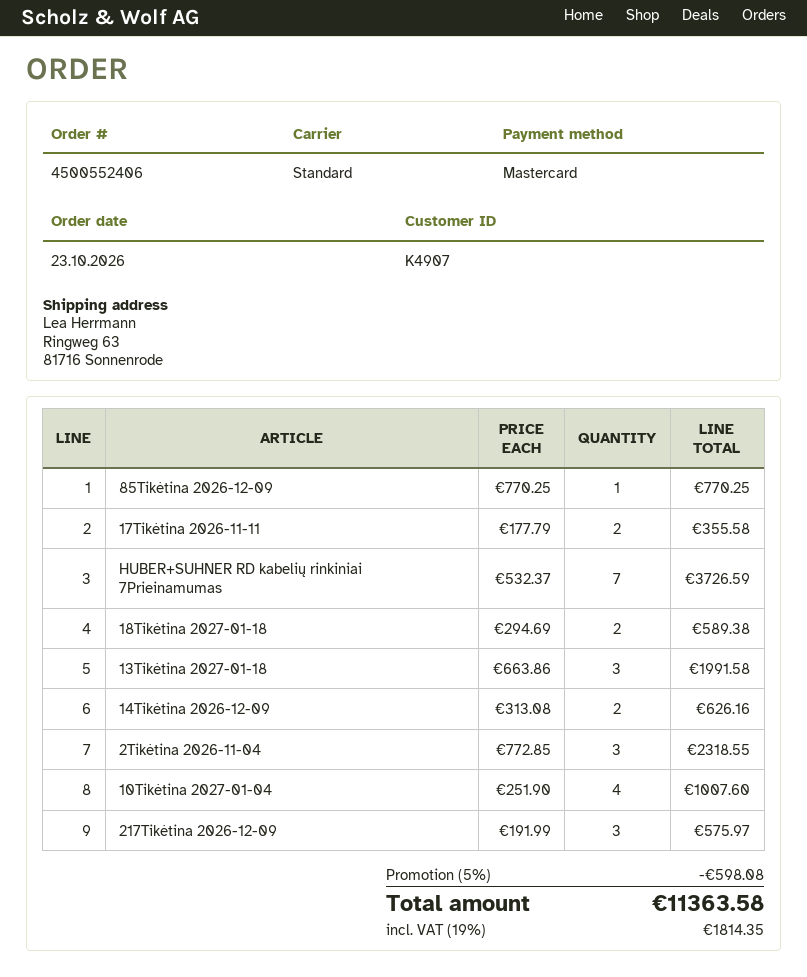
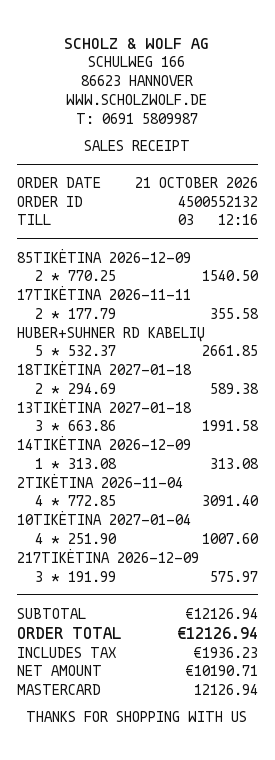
order number: 4500552406 -> 4500552132
order date: 2026-10-23 -> 2026-10-21
85Tikėtina 2026-12-09: 1 x 770.25 = 770.25 -> 2 x 770.25 = 1540.50
HUBER+SUHNER RD kabelių rinkiniai 7Prieinamumas: 7 x 532.37 = 3726.59 -> 5 x 532.37 = 2661.85
14Tikėtina 2026-12-09: 2 x 313.08 = 626.16 -> 1 x 313.08 = 313.08
2Tikėtina 2026-11-04: 3 x 772.85 = 2318.55 -> 4 x 772.85 = 3091.40
discount: 5% = 598.08 -> none
tax: 1814.35 -> 1936.23
total: 11363.58 -> 12126.94

